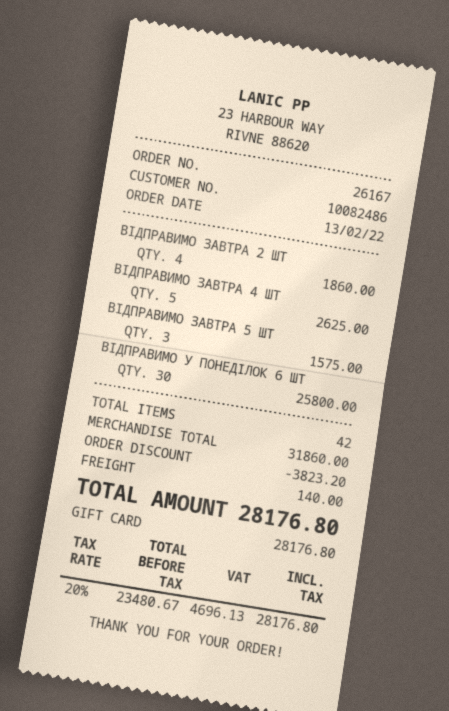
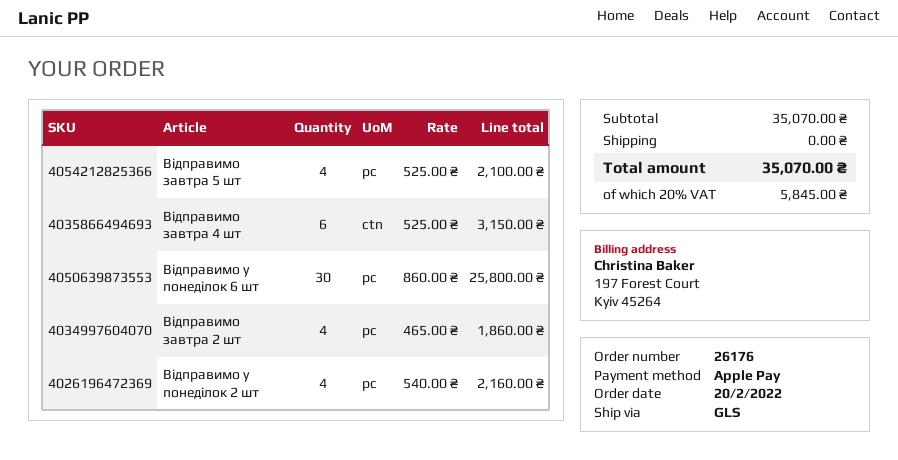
order number: 26167 -> 26176
order date: 2022-02-13 -> 2022-02-20
payment method: gift card -> Apple Pay
ВІДПРАВИМО ЗАВТРА 4 ШТ: 5 for 2625.00 -> 6 for 3150.00
ВІДПРАВИМО ЗАВТРА 5 ШТ: 3 for 1575.00 -> 4 for 2100.00
Відправимо у понеділок 2 шт: none -> 4 for 2160.00
subtotal: 31860.00 -> 35070.00
discount: 3823.20 -> none
shipping: 140.00 -> 0.00
tax: 20% = 4696.13 -> 20% = 5845.00
total: 28176.80 -> 35070.00

